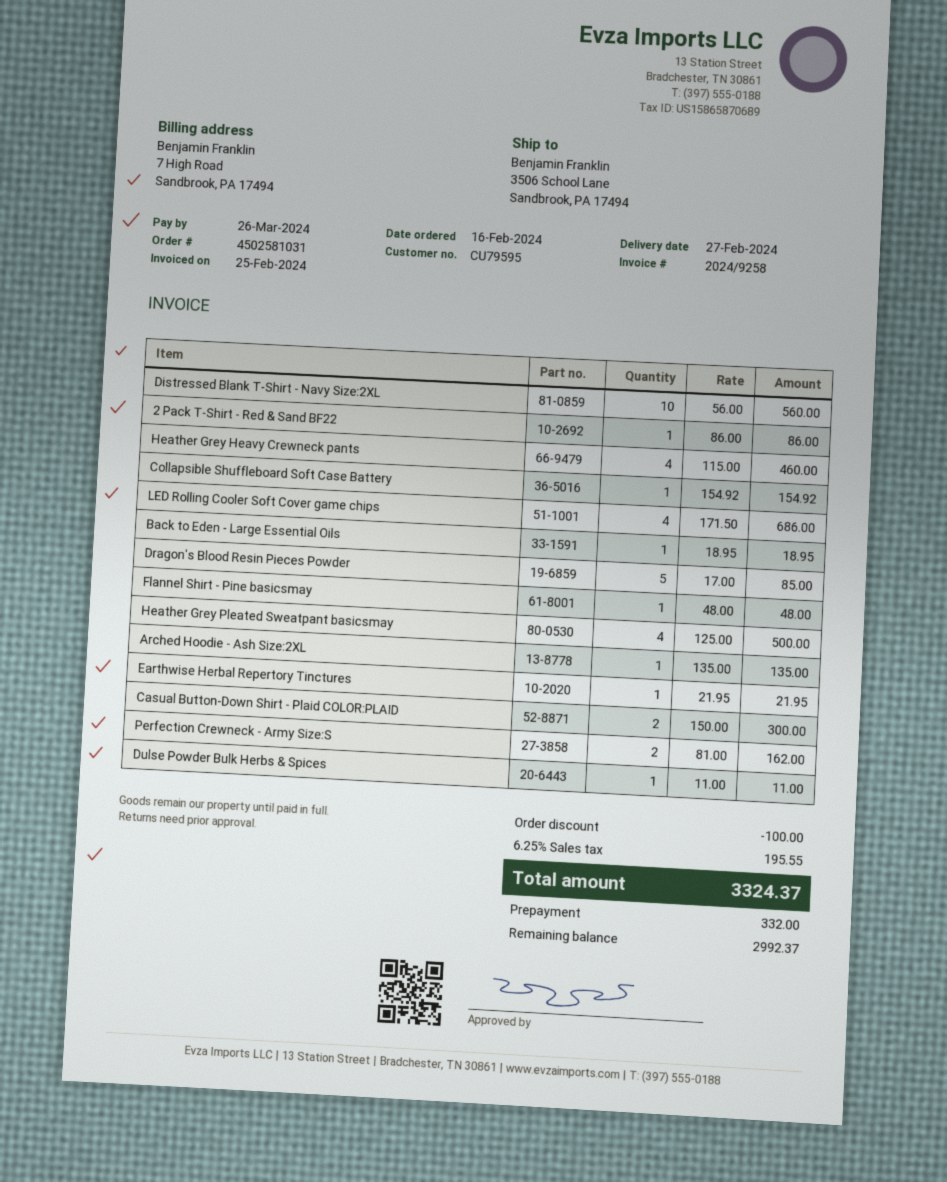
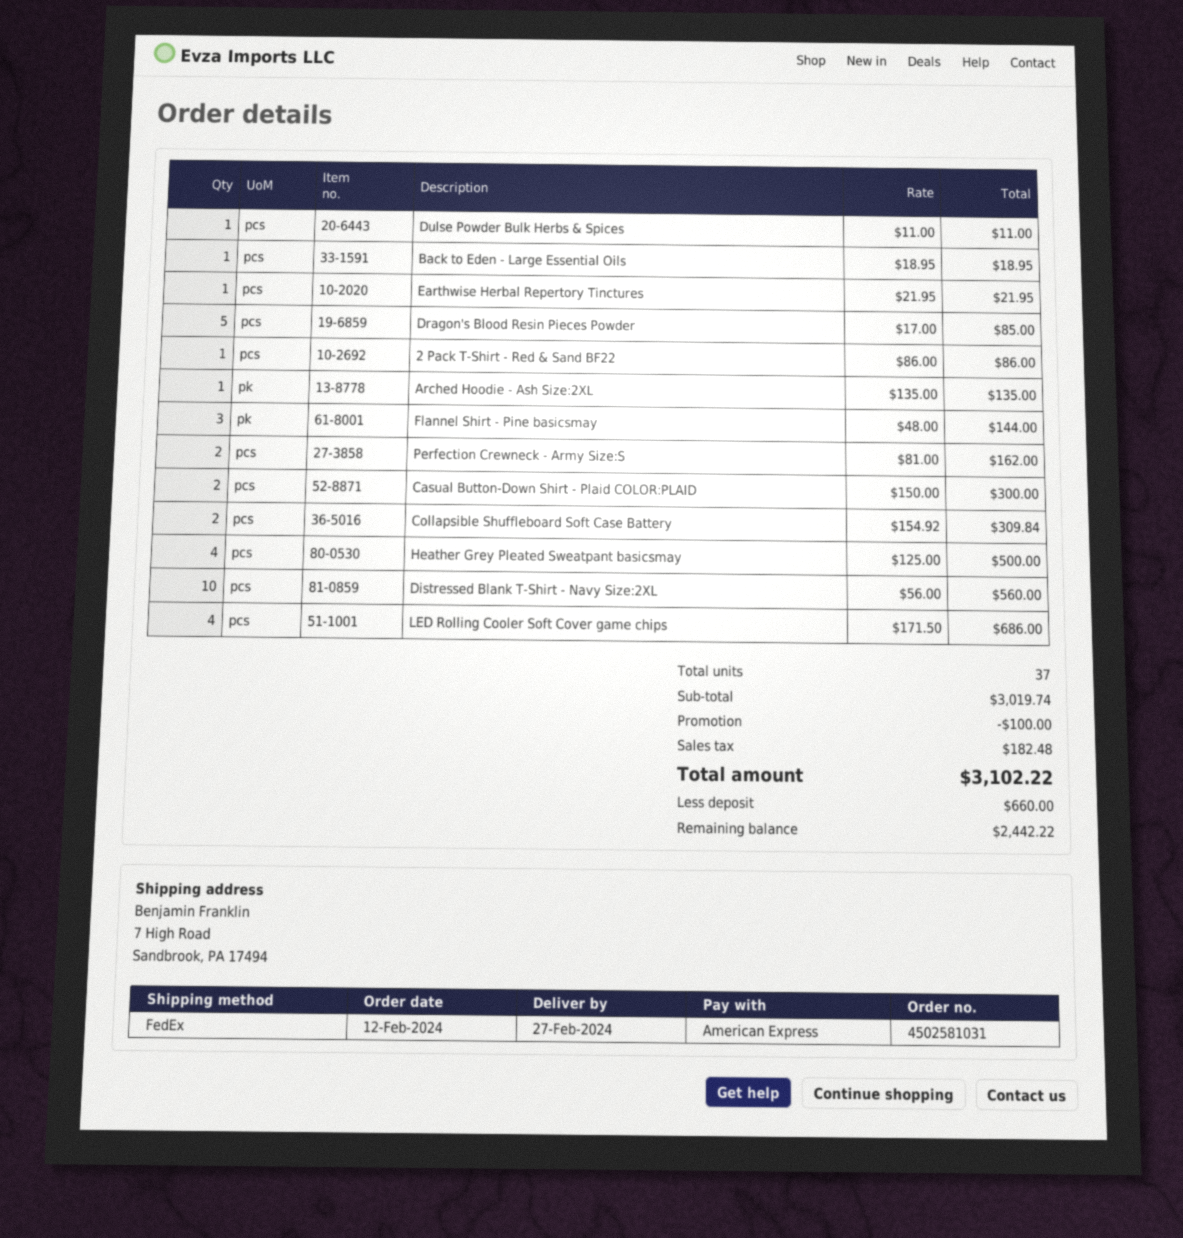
order date: 2024-02-16 -> 2024-02-12
ship to: 3506 School Lane, Sandbrook, PA 17494 -> 7 High Road, Sandbrook, PA 17494
Heather Grey Heavy Crewneck pants: 4 x 115.00 = 460.00 -> none
Collapsible Shuffleboard Soft Case Battery: 1 x 154.92 = 154.92 -> 2 x 154.92 = 309.84
Flannel Shirt - Pine basicsmay: 1 x 48.00 = 48.00 -> 3 x 48.00 = 144.00
tax: 195.55 -> 182.48
total: 3324.37 -> 3102.22
deposit: 332.00 -> 660.00
balance: 2992.37 -> 2442.22

